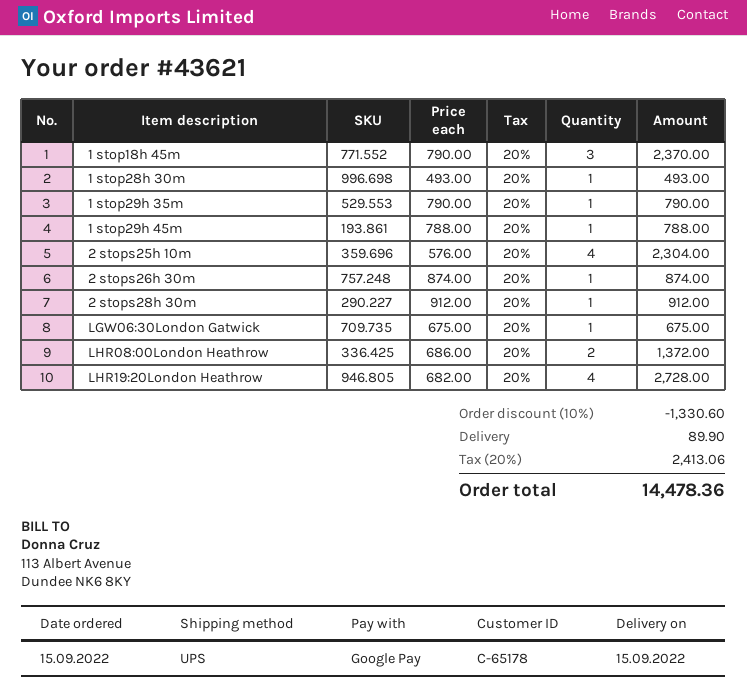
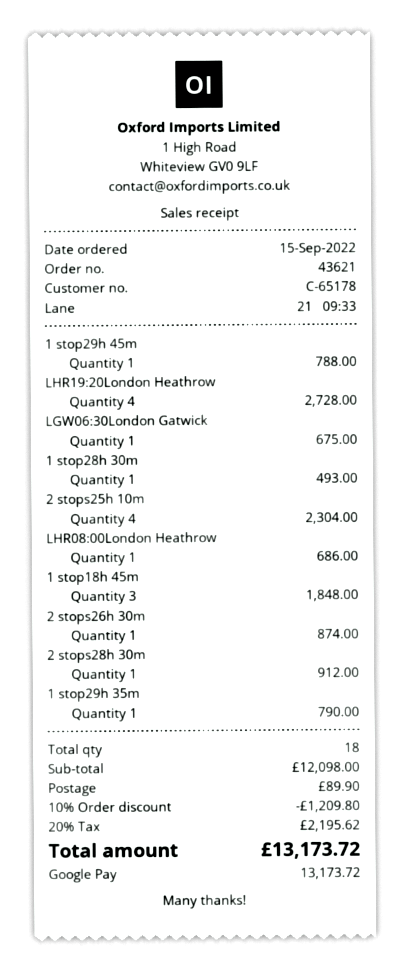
1 stop18h 45m: 3 for 2370.00 -> 3 for 1848.00
LHR08:00London Heathrow: 2 for 1372.00 -> 1 for 686.00
discount: 10% = 1330.60 -> 10% = 1209.80
tax: 20% = 2413.06 -> 20% = 2195.62
total: 14478.36 -> 13173.72

